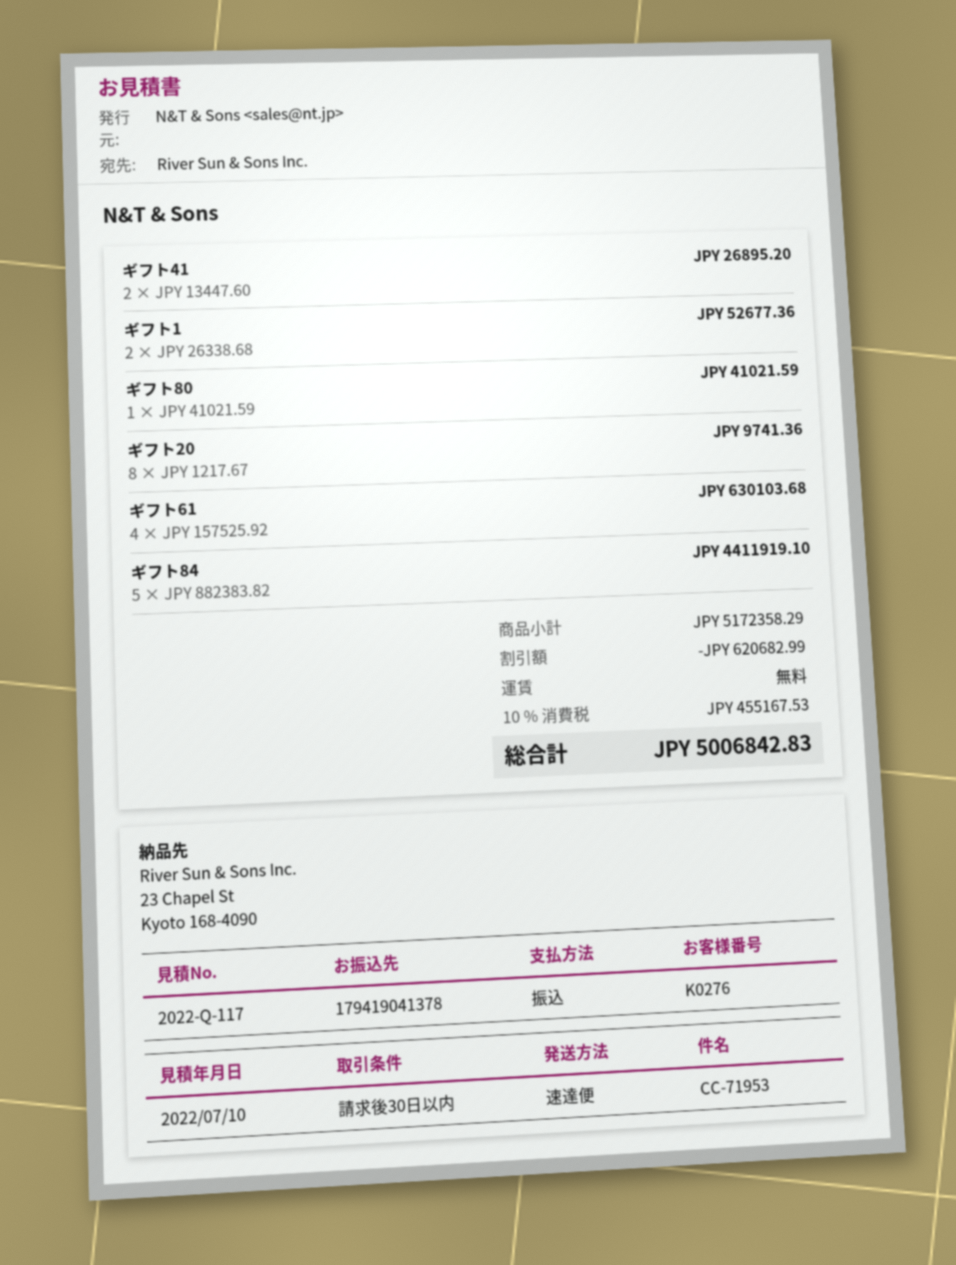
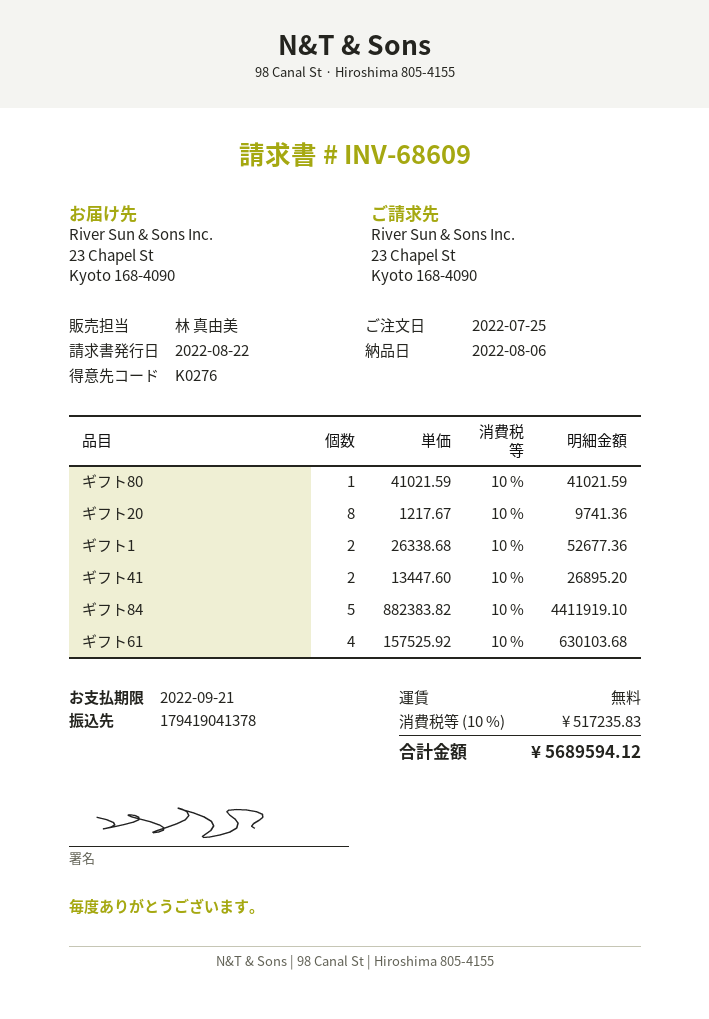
discount: 620682.99 -> none
tax: 10% = 455167.53 -> 10% = 517235.83
total: 5006842.83 -> 5689594.12

